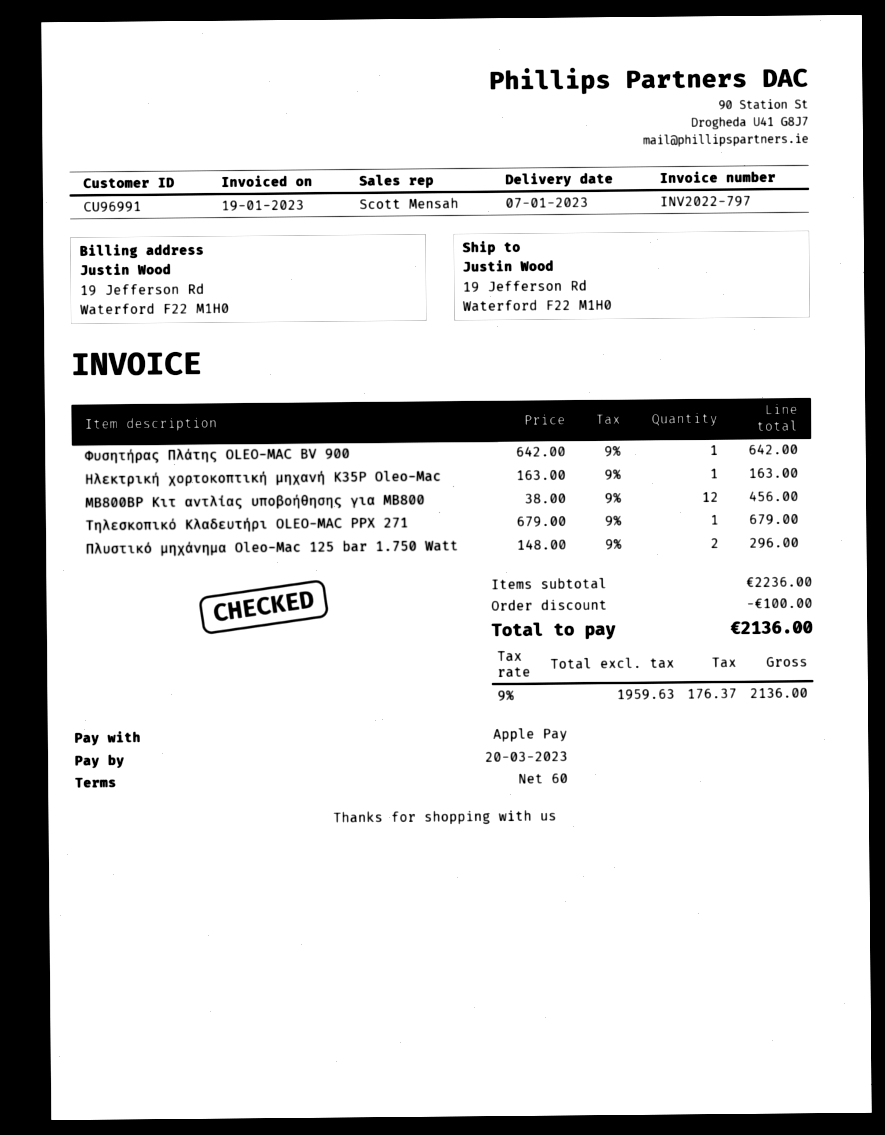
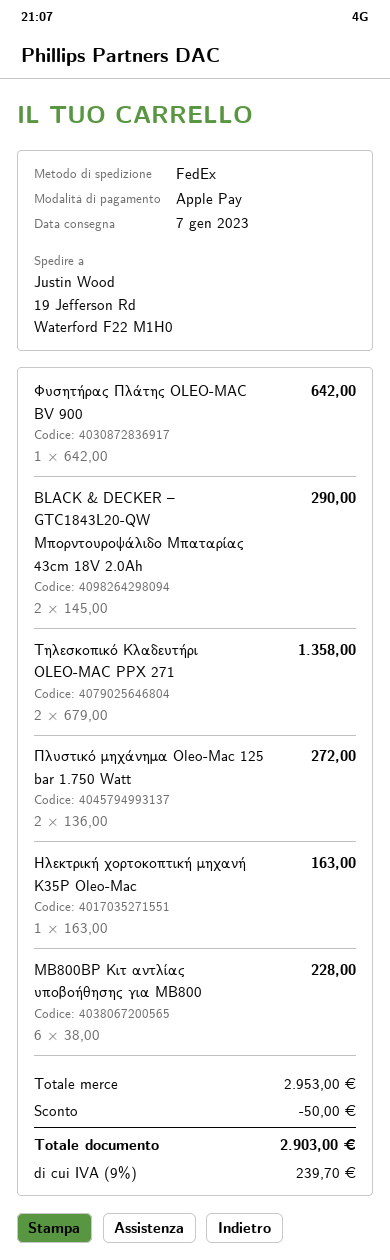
MB800BP Κιτ αντλίας υποβοήθησης για MB800: 12 x 38.00 = 456.00 -> 6 x 38.00 = 228.00
Τηλεσκοπικό Κλαδευτήρι OLEO-MAC PPX 271: 1 x 679.00 = 679.00 -> 2 x 679.00 = 1358.00
Πλυστικό μηχάνημα Oleo-Mac 125 bar 1.750 Watt: 2 x 148.00 = 296.00 -> 2 x 136.00 = 272.00
BLACK & DECKER – GTC1843L20-QW Μπορντουροψάλιδο Μπαταρίας 43cm 18V 2.0Ah: none -> 2 x 145.00 = 290.00
subtotal: 2236.00 -> 2953.00
discount: 100.00 -> 50.00
tax: 9% = 176.37 -> 9% = 239.70
total: 2136.00 -> 2903.00

